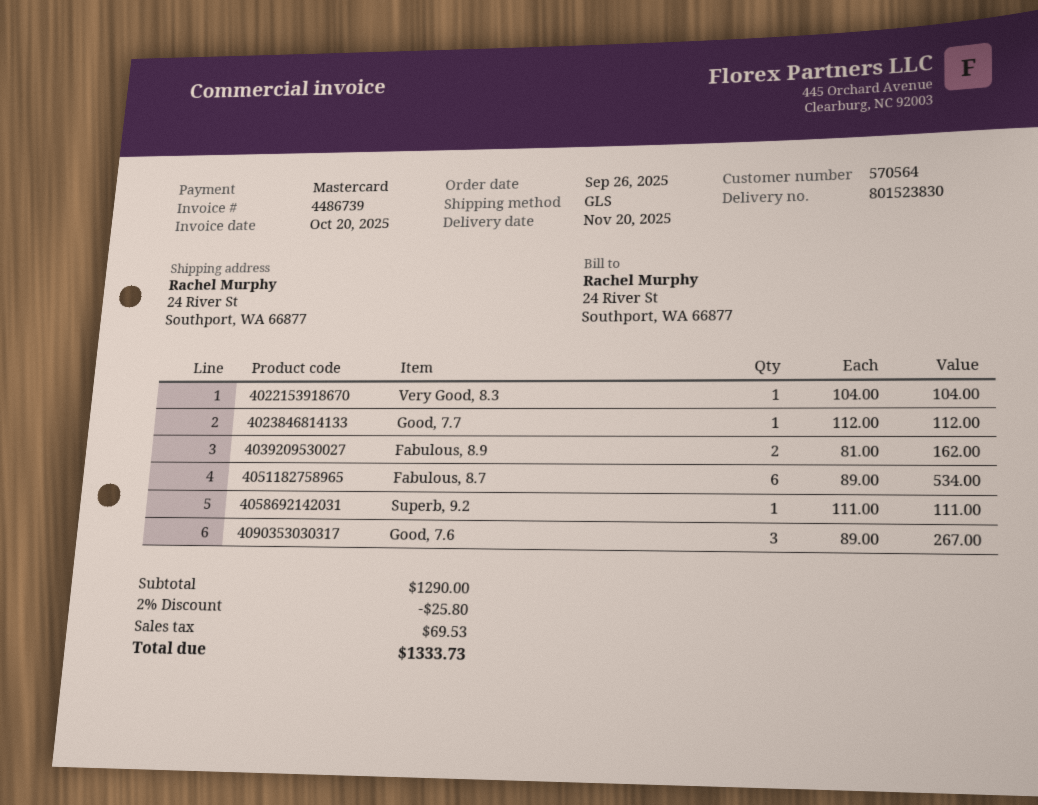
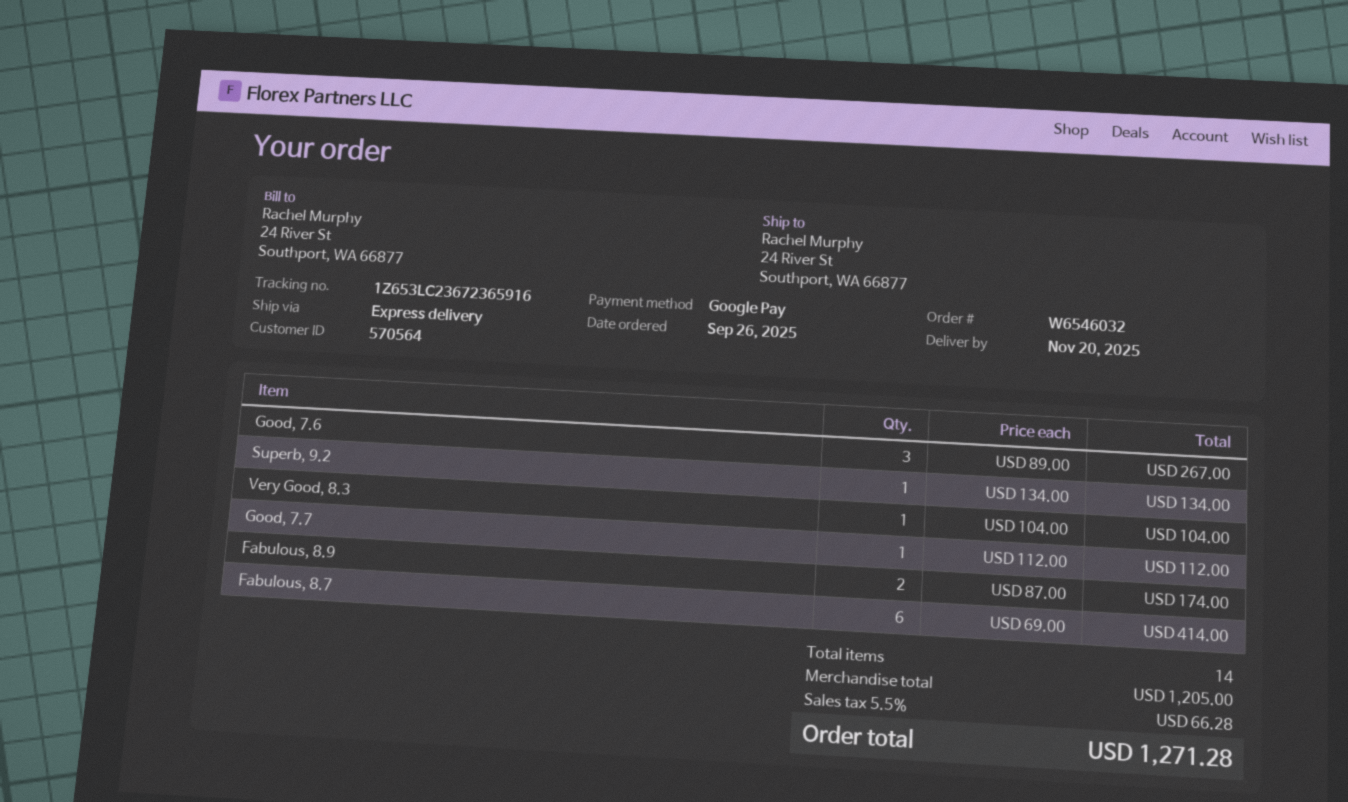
payment method: Mastercard -> Google Pay
shipping method: GLS -> express
Fabulous, 8.9: 2 x 81.00 = 162.00 -> 2 x 87.00 = 174.00
Fabulous, 8.7: 6 x 89.00 = 534.00 -> 6 x 69.00 = 414.00
Superb, 9.2: 1 x 111.00 = 111.00 -> 1 x 134.00 = 134.00
subtotal: 1290.00 -> 1205.00
discount: 2% = 25.80 -> none
tax: 69.53 -> 66.28
total: 1333.73 -> 1271.28

